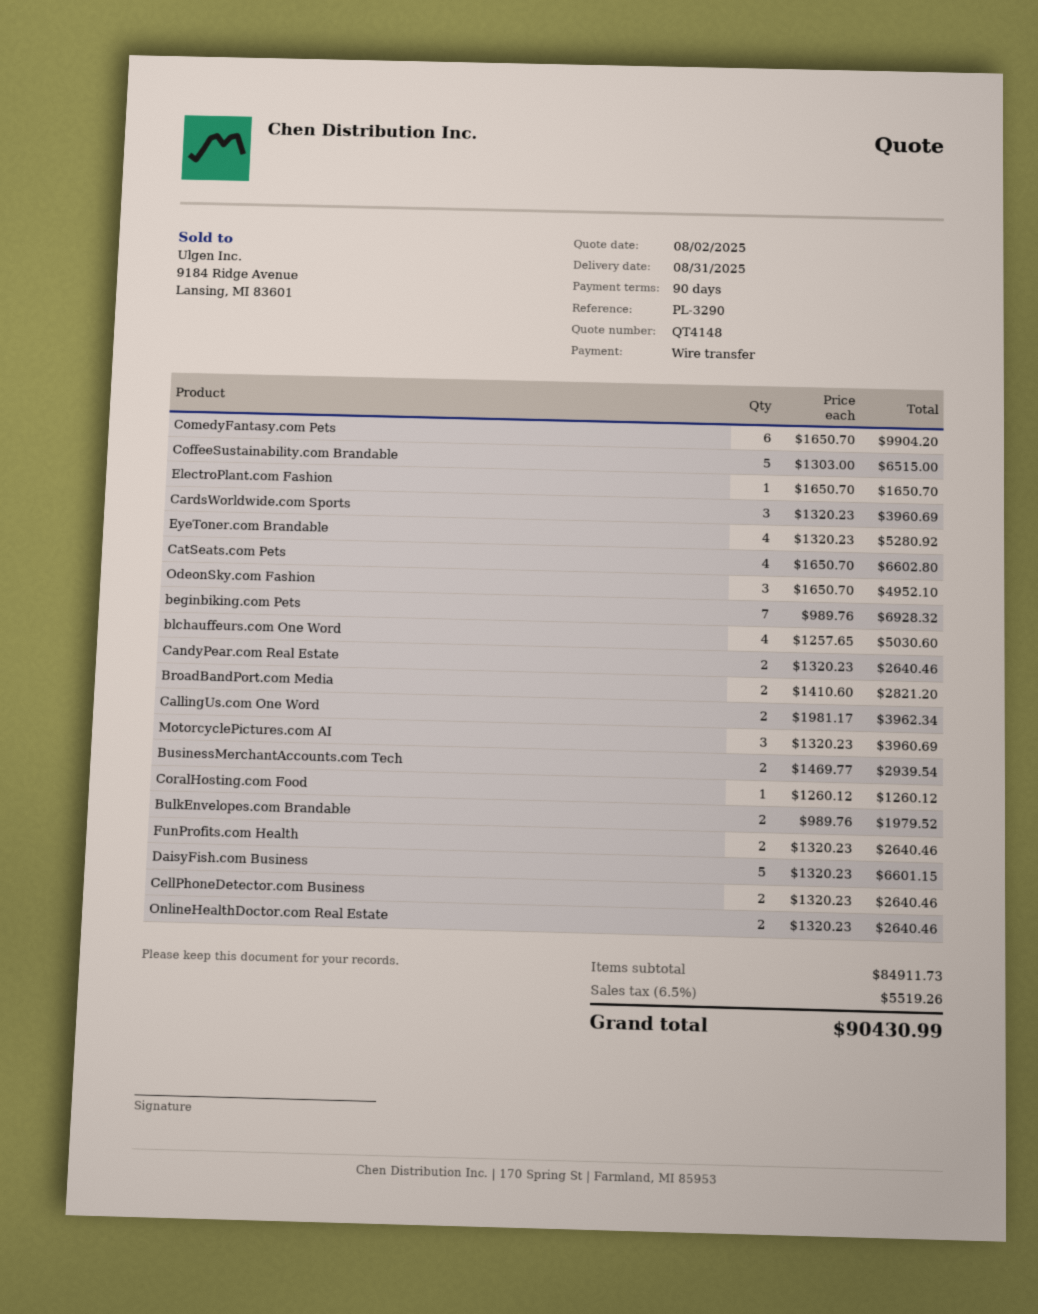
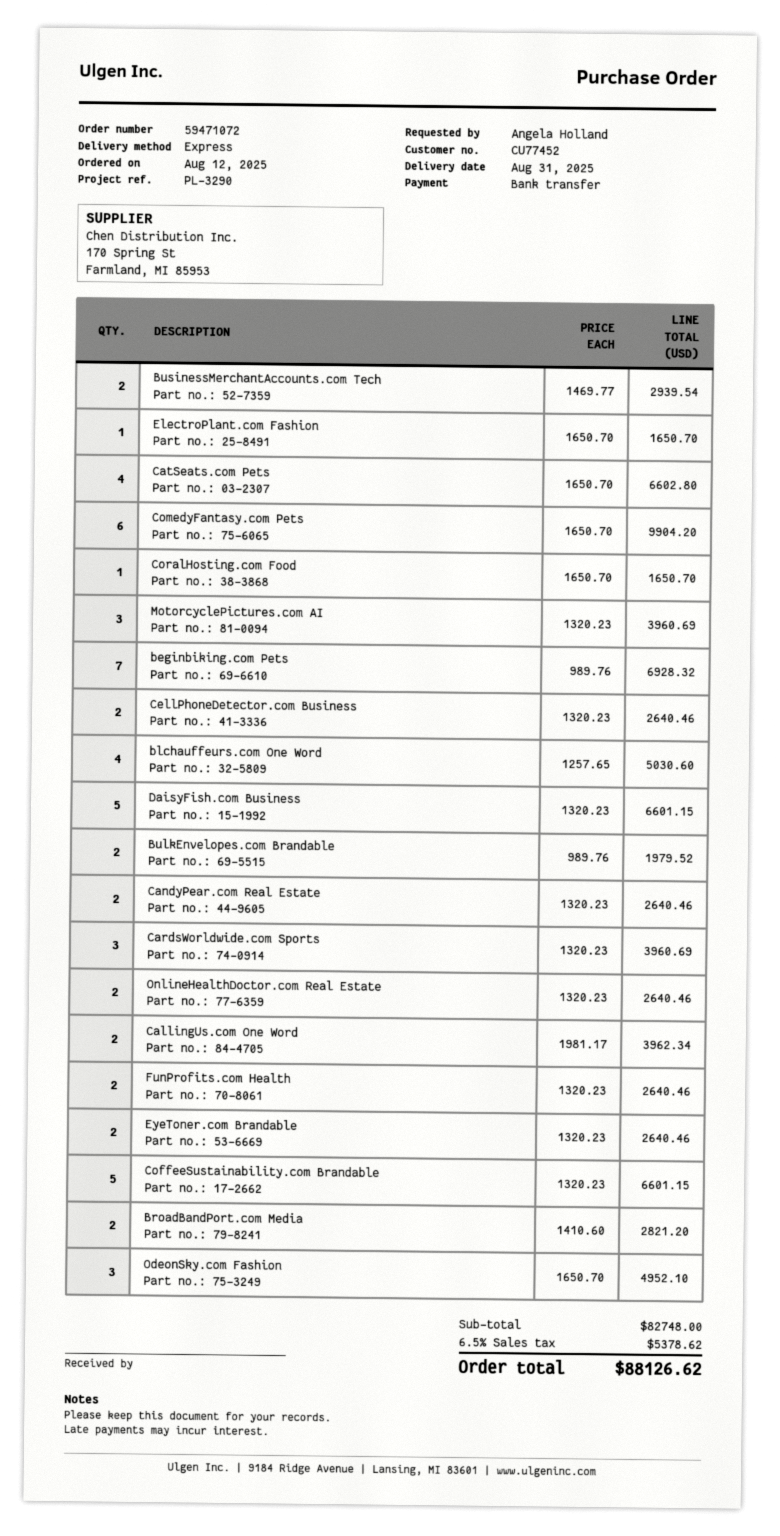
CoffeeSustainability.com Brandable: 5 x 1303.00 = 6515.00 -> 5 x 1320.23 = 6601.15
EyeToner.com Brandable: 4 x 1320.23 = 5280.92 -> 2 x 1320.23 = 2640.46
CoralHosting.com Food: 1 x 1260.12 = 1260.12 -> 1 x 1650.70 = 1650.70
subtotal: 84911.73 -> 82748.00
tax: 6.5% = 5519.26 -> 6.5% = 5378.62
total: 90430.99 -> 88126.62

